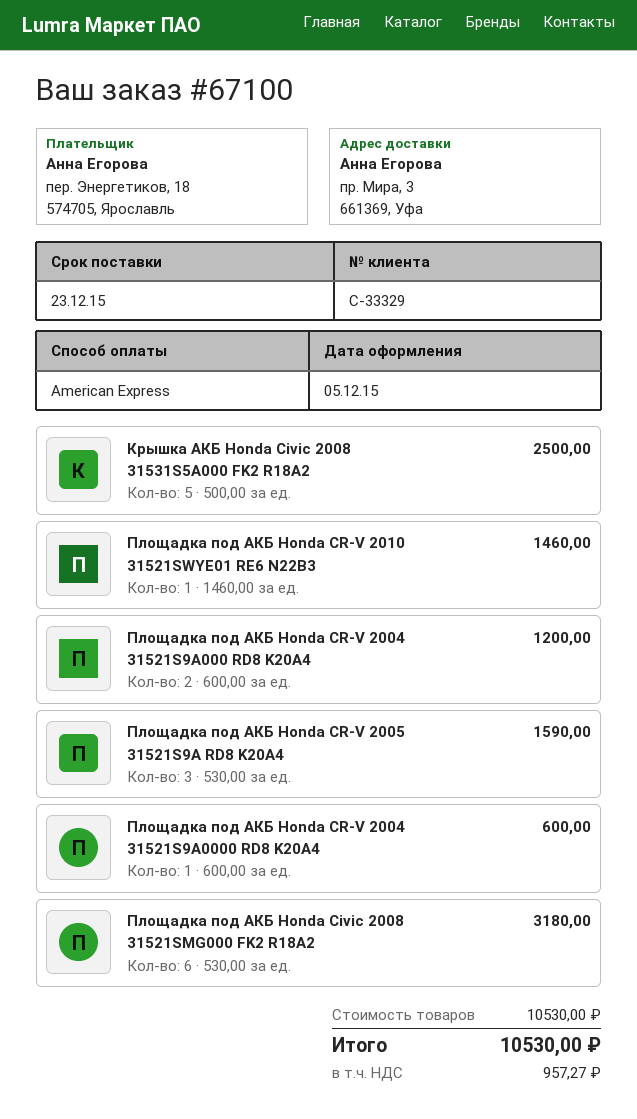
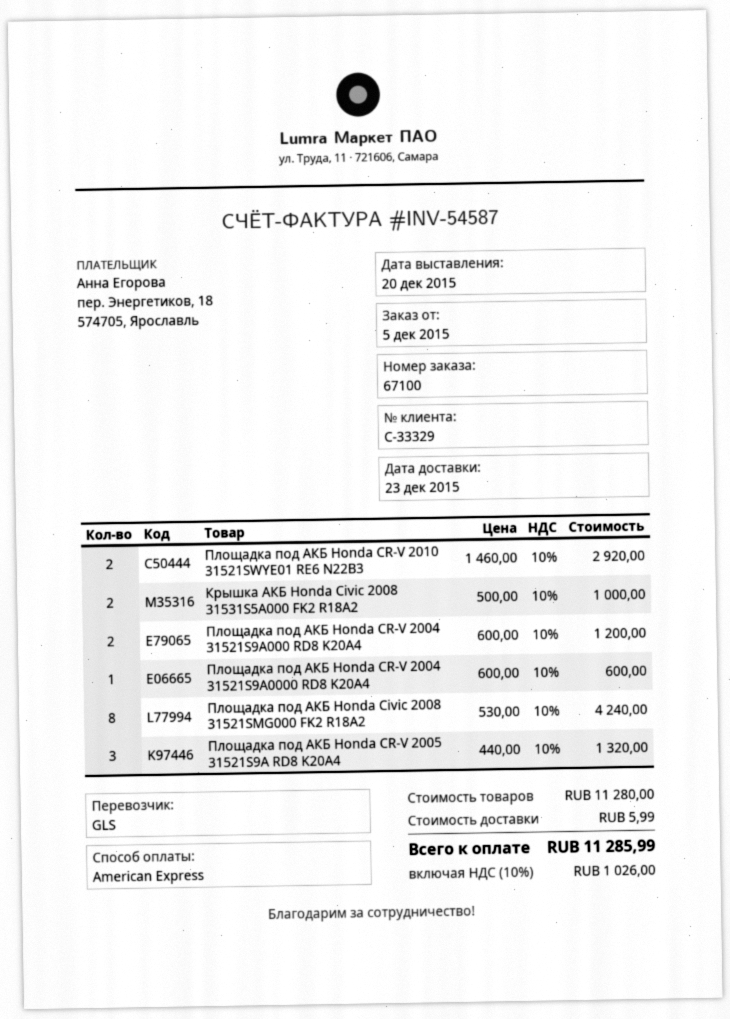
Крышка АКБ Honda Civic 2008 31531S5A000 FK2 R18A2: 5 x 500.00 = 2500.00 -> 2 x 500.00 = 1000.00
Площадка под АКБ Honda CR-V 2010 31521SWYE01 RE6 N22B3: 1 x 1460.00 = 1460.00 -> 2 x 1460.00 = 2920.00
Площадка под АКБ Honda CR-V 2005 31521S9A RD8 K20A4: 3 x 530.00 = 1590.00 -> 3 x 440.00 = 1320.00
Площадка под АКБ Honda Civic 2008 31521SMG000 FK2 R18A2: 6 x 530.00 = 3180.00 -> 8 x 530.00 = 4240.00
subtotal: 10530.00 -> 11280.00
shipping: none -> 5.99
tax: 957.27 -> 1026.00
total: 10530.00 -> 11285.99

